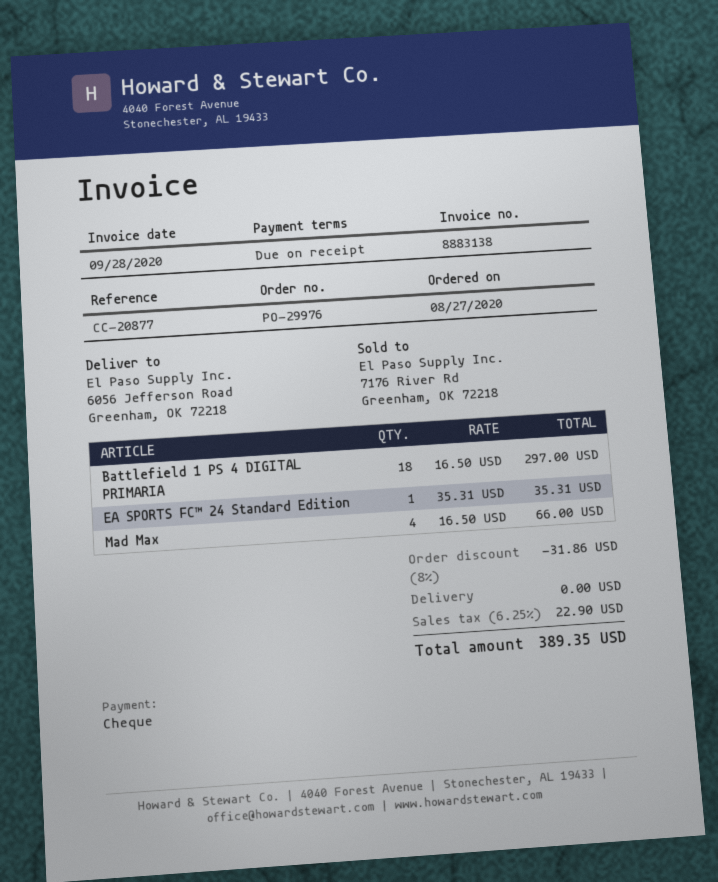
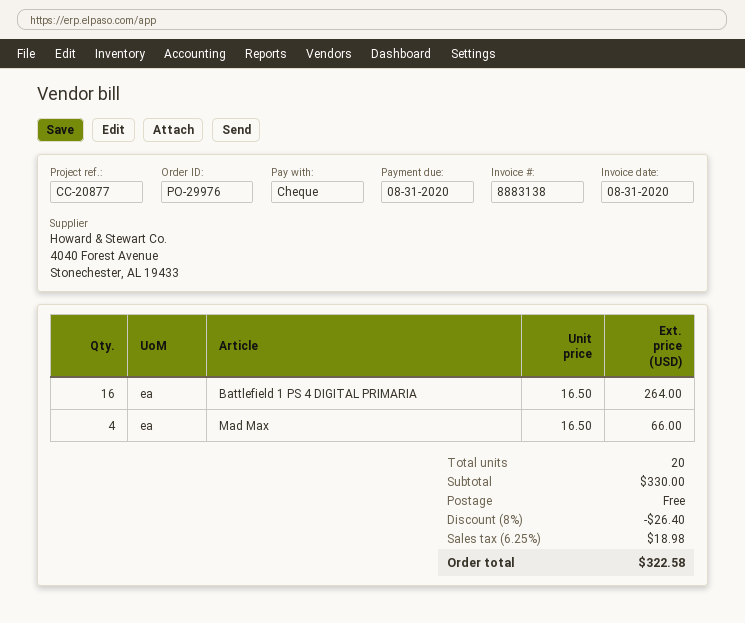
invoice date: 2020-09-28 -> 2020-08-31
Battlefield 1 PS 4 DIGITAL PRIMARIA: 18 x 16.50 = 297.00 -> 16 x 16.50 = 264.00
EA SPORTS FC™ 24 Standard Edition: 1 x 35.31 = 35.31 -> none
discount: 8% = 31.86 -> 8% = 26.40
tax: 6.25% = 22.90 -> 6.25% = 18.98
total: 389.35 -> 322.58

